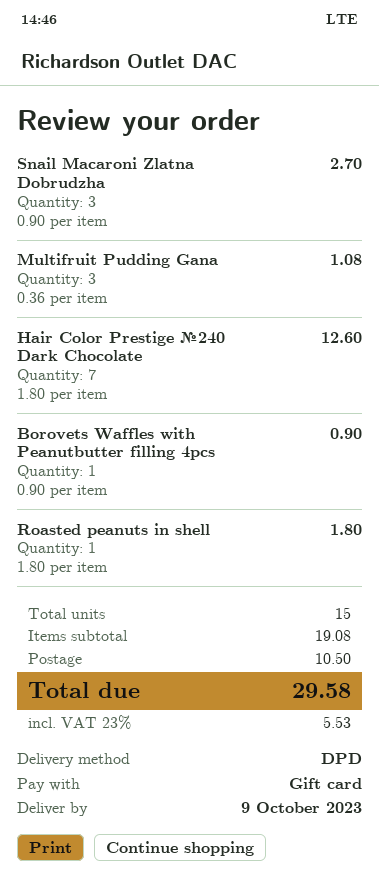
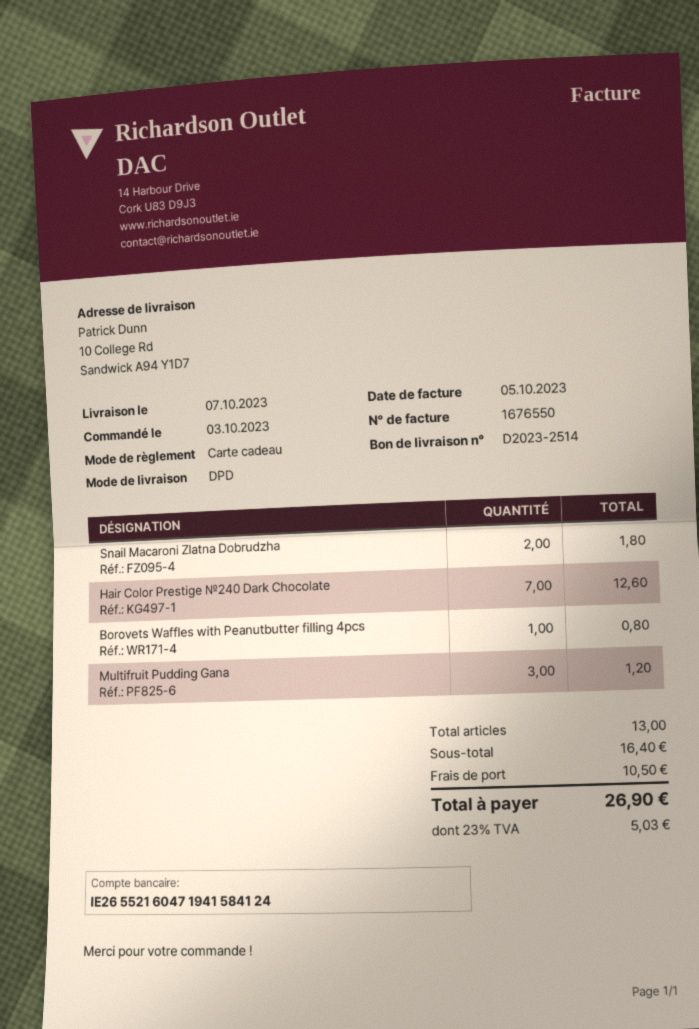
delivery date: 2023-10-09 -> 2023-10-07
Snail Мacaroni Zlatna Dobrudzha: 3 for 2.70 -> 2 for 1.80
Multifruit Pudding Gana: 3 for 1.08 -> 3 for 1.20
Borovets Waffles with Peanutbutter filling 4pcs: 1 for 0.90 -> 1 for 0.80
Roasted peanuts in shell: 1 for 1.80 -> none
total quantity: 15 -> 13
subtotal: 19.08 -> 16.40
tax: 23% = 5.53 -> 23% = 5.03
total: 29.58 -> 26.90

